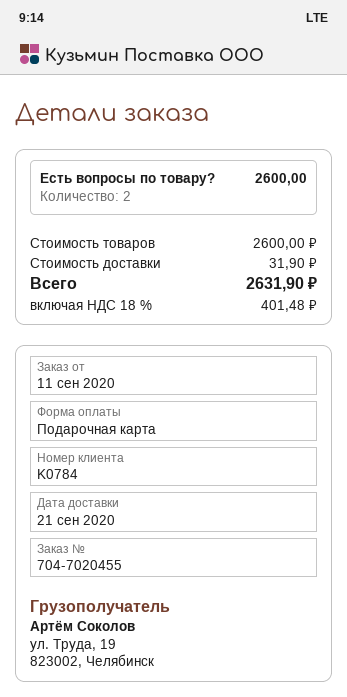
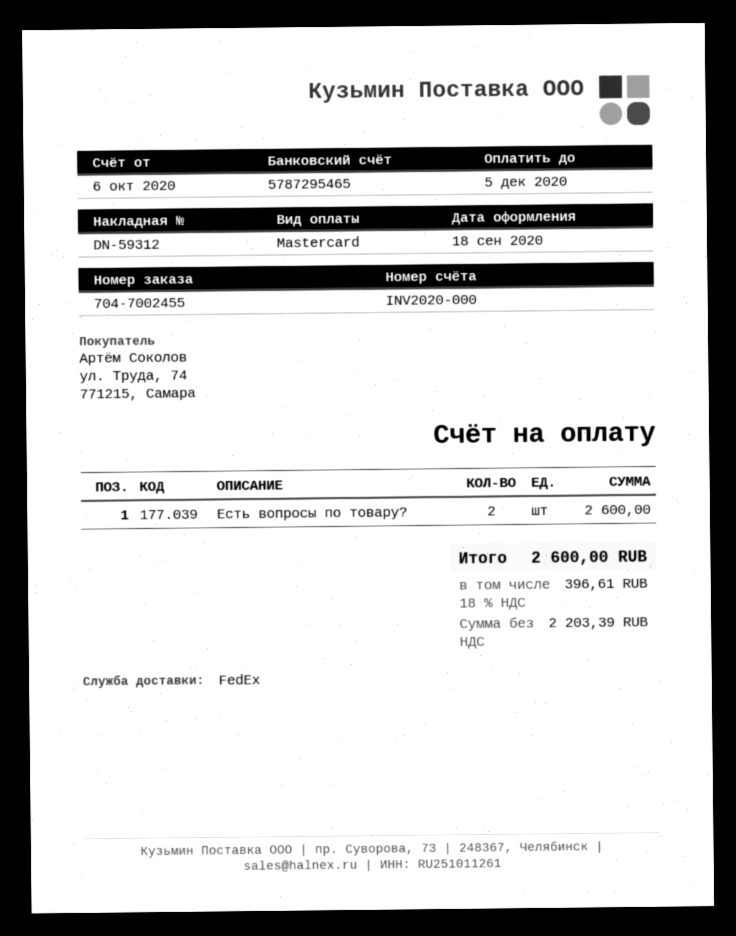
order number: 704-7020455 -> 704-7002455
order date: 2020-09-11 -> 2020-09-18
payment method: gift card -> Mastercard
shipping: 31.90 -> none
tax: 18% = 401.48 -> 18% = 396.61
total: 2631.90 -> 2600.00

